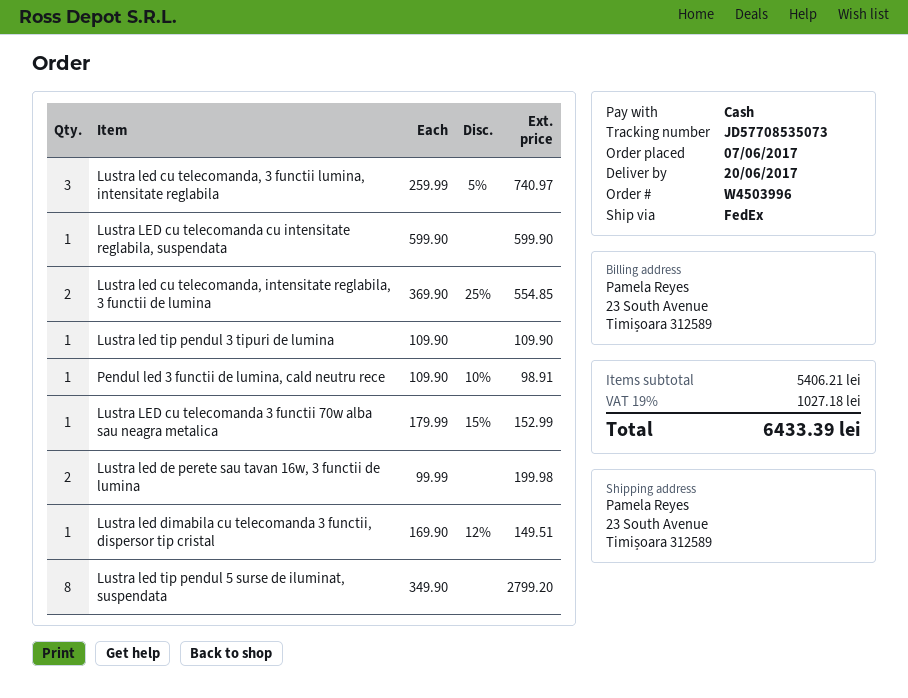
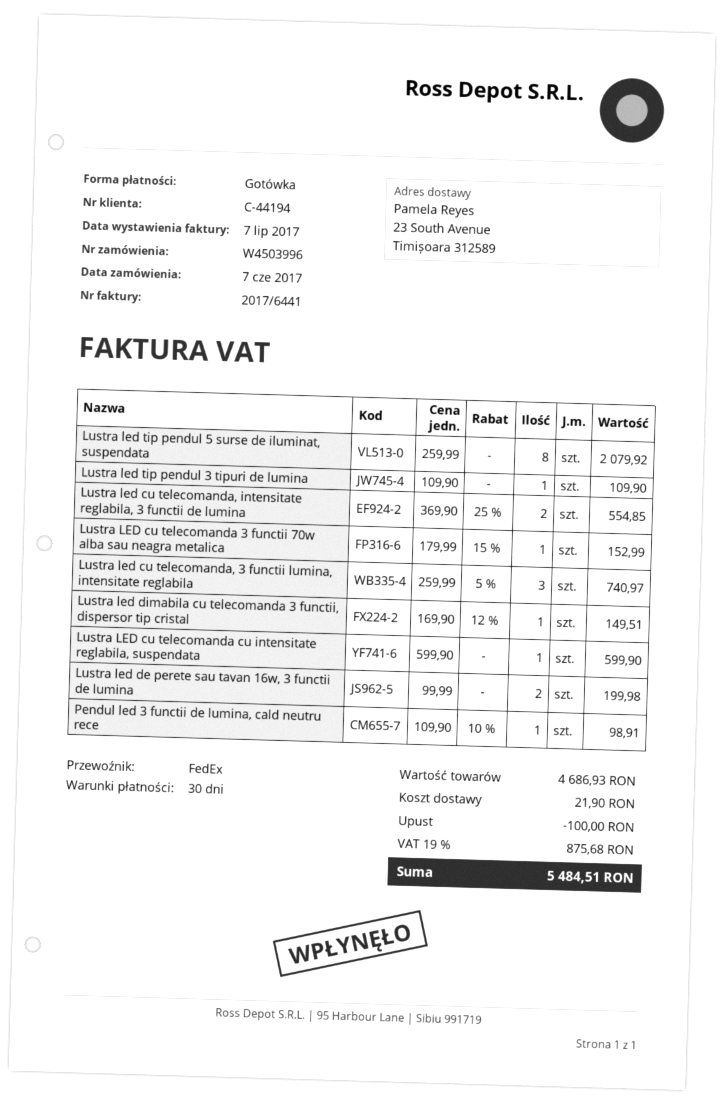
Lustra led tip pendul 5 surse de iluminat, suspendata: 8 x 349.90 = 2799.20 -> 8 x 259.99 = 2079.92
subtotal: 5406.21 -> 4686.93
discount: none -> 100.00
shipping: none -> 21.90
tax: 19% = 1027.18 -> 19% = 875.68
total: 6433.39 -> 5484.51

